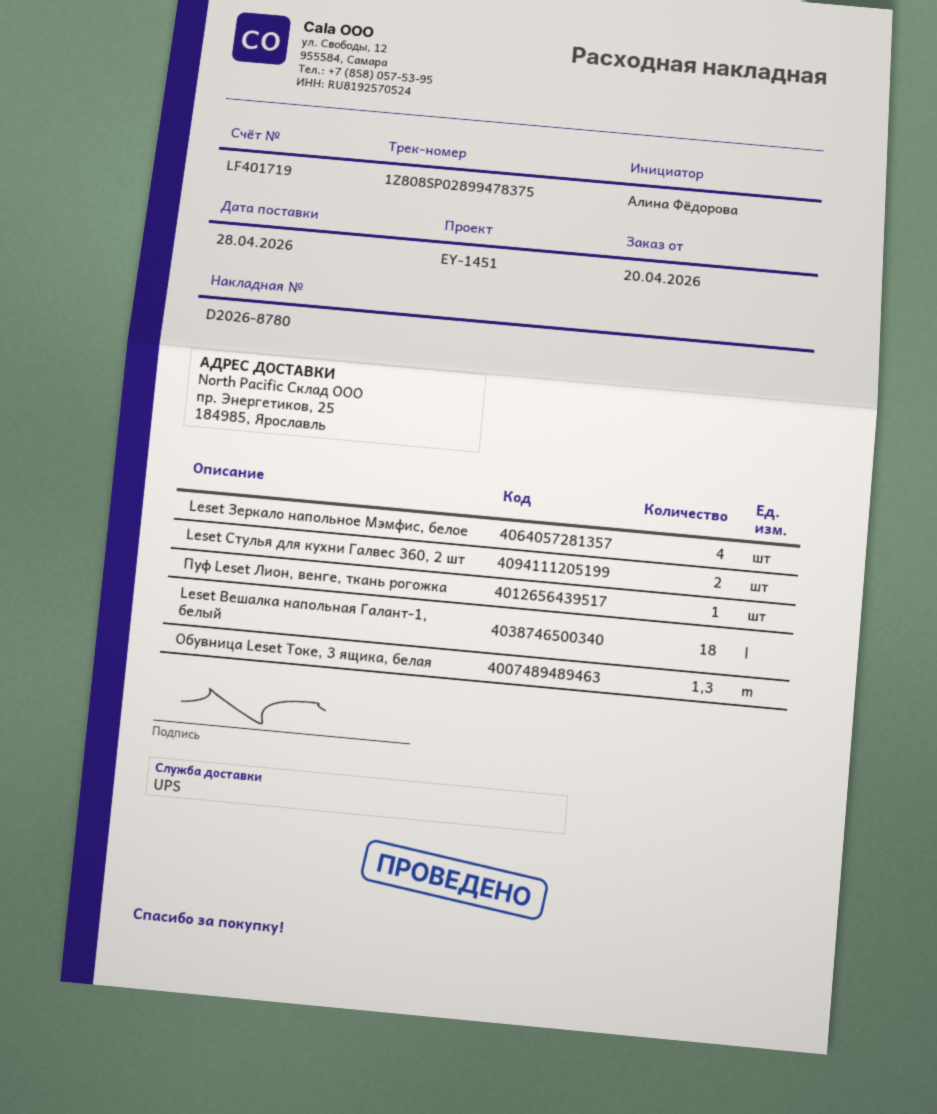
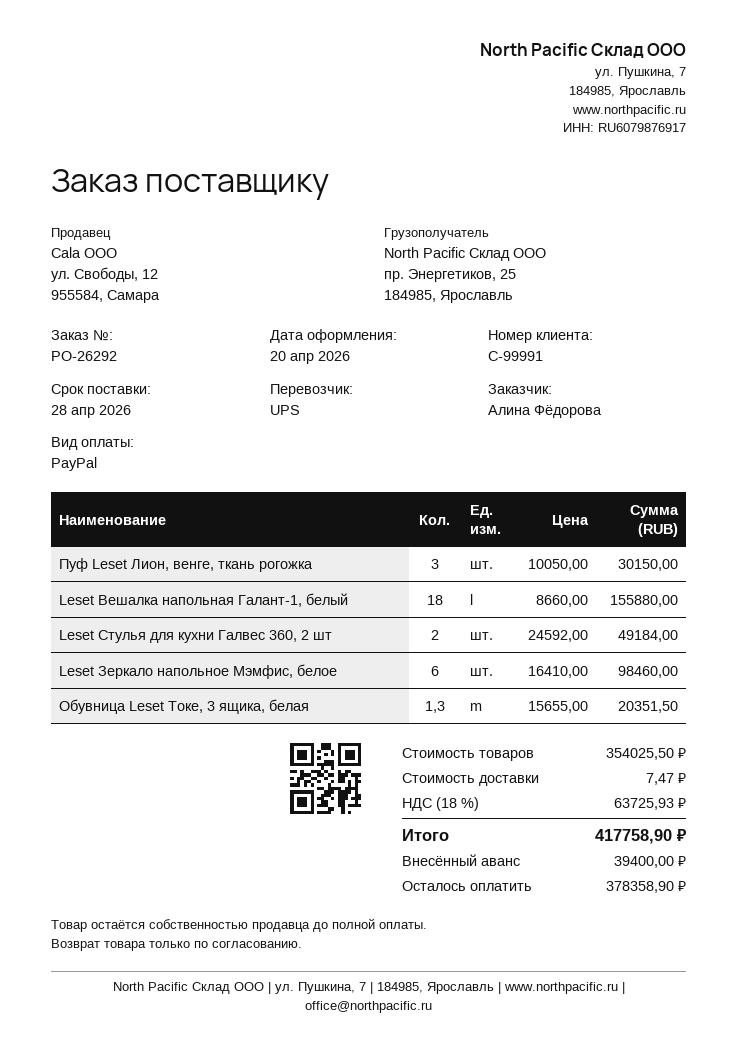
Leset Зеркало напольное Мэмфис, белое: 4 -> 6
Пуф Leset Лион, венге, ткань рогожка: 1 -> 3

